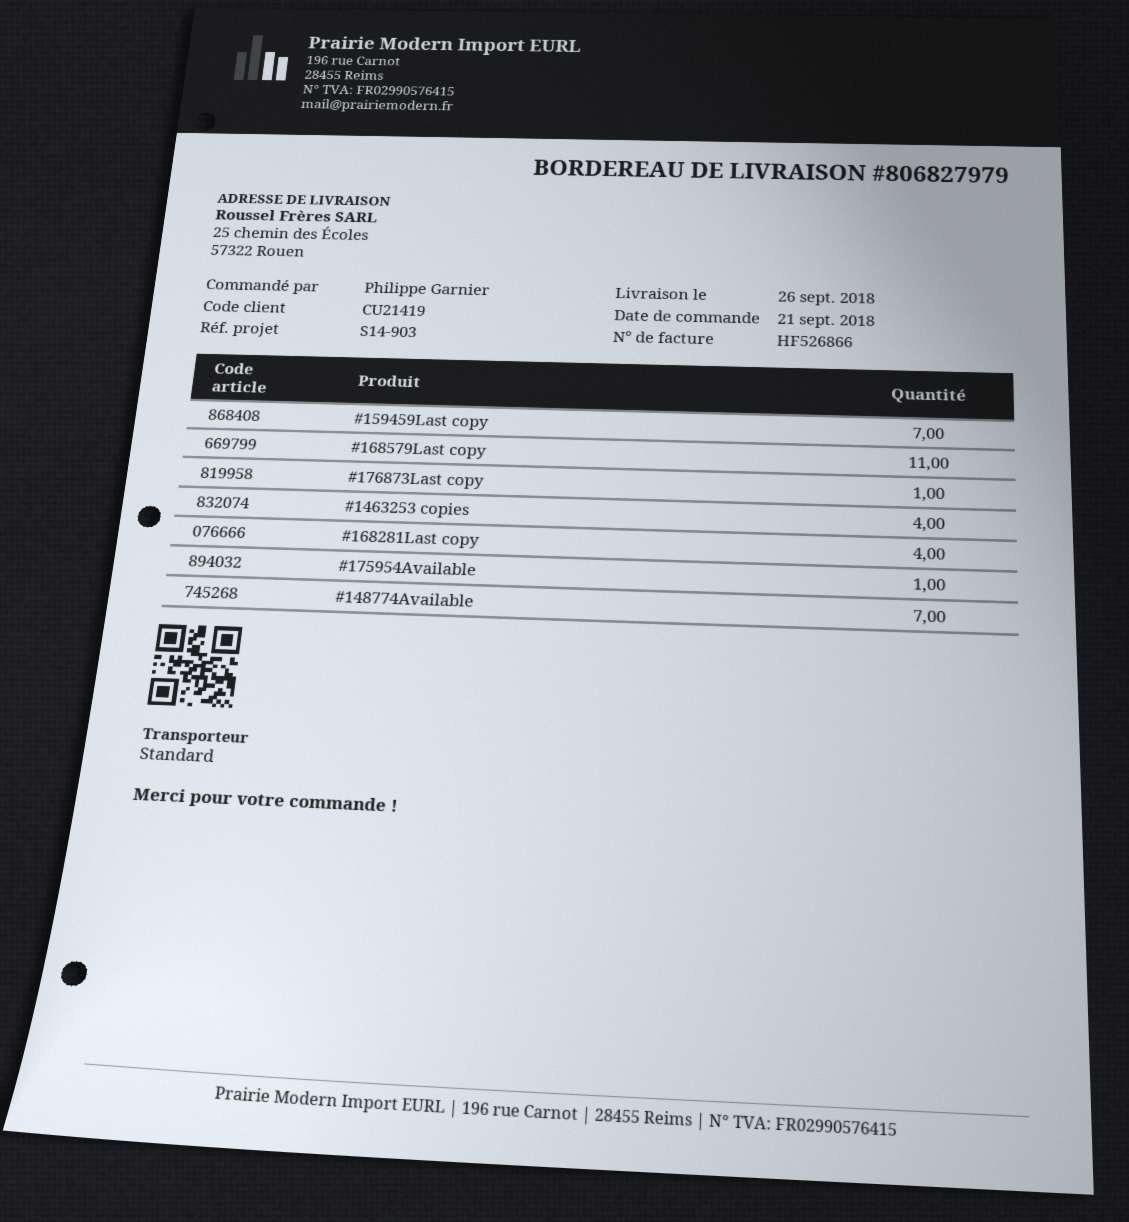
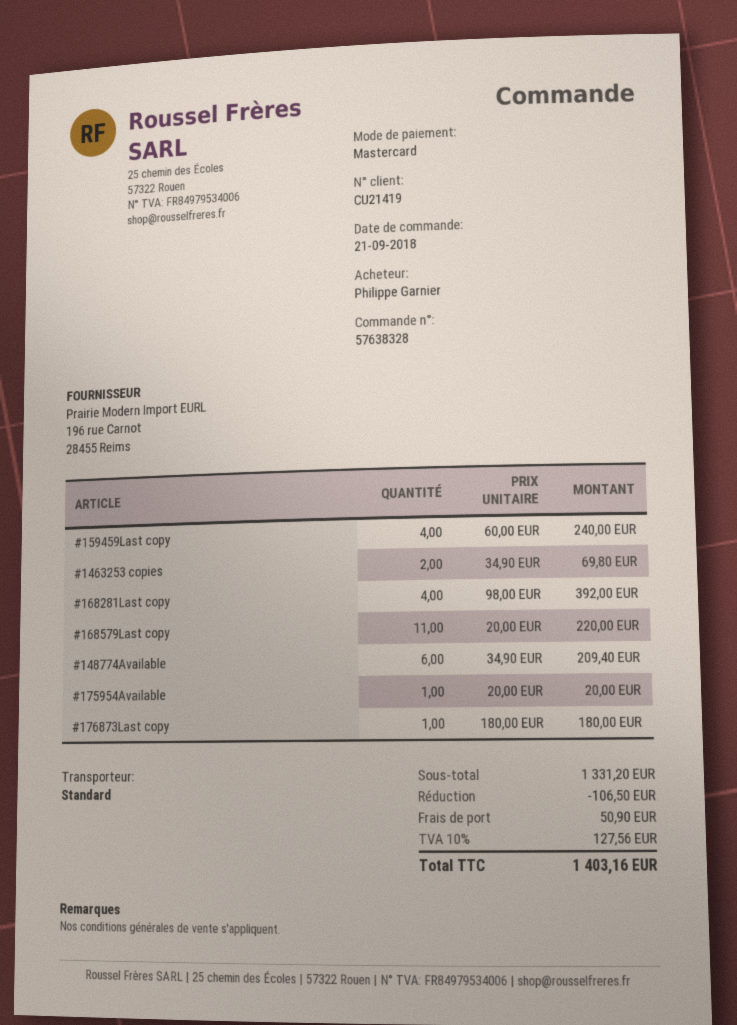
#159459Last copy: 7 -> 4
#1463253 copies: 4 -> 2
#148774Available: 7 -> 6

